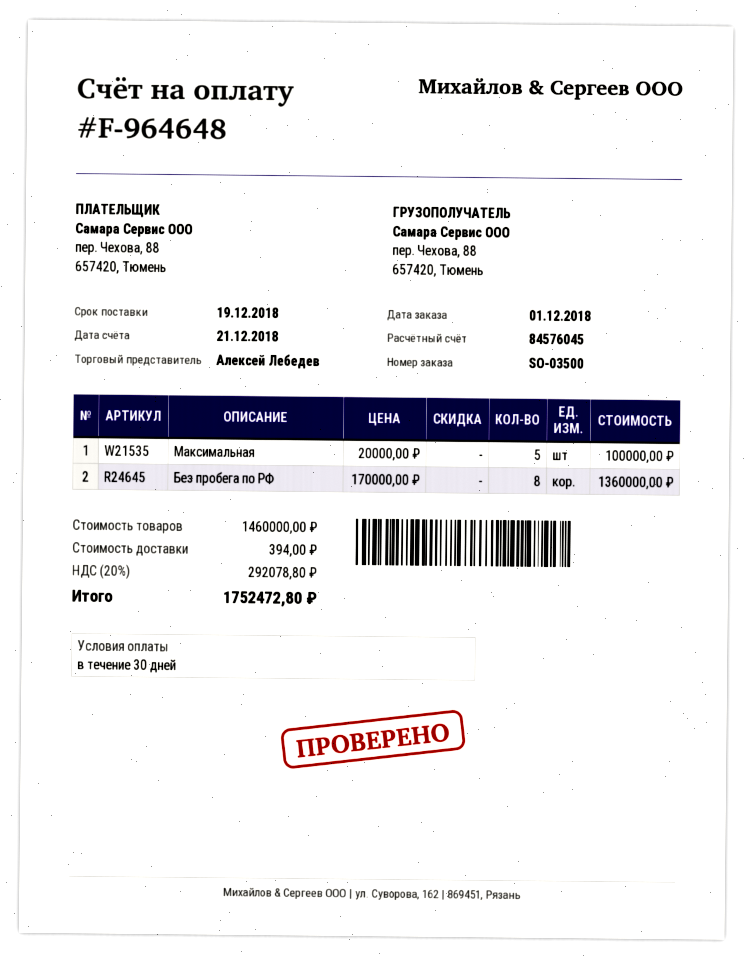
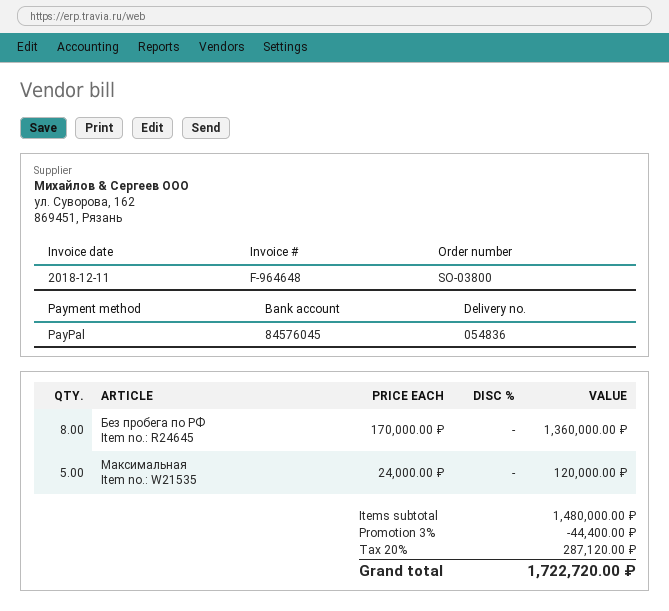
order number: SO-03500 -> SO-03800
invoice date: 2018-12-21 -> 2018-12-11
Максимальная: 5 x 20000.00 = 100000.00 -> 5 x 24000.00 = 120000.00
subtotal: 1460000.00 -> 1480000.00
discount: none -> 3% = 44400.00
shipping: 394.00 -> none
tax: 20% = 292078.80 -> 20% = 287120.00
total: 1752472.80 -> 1722720.00

